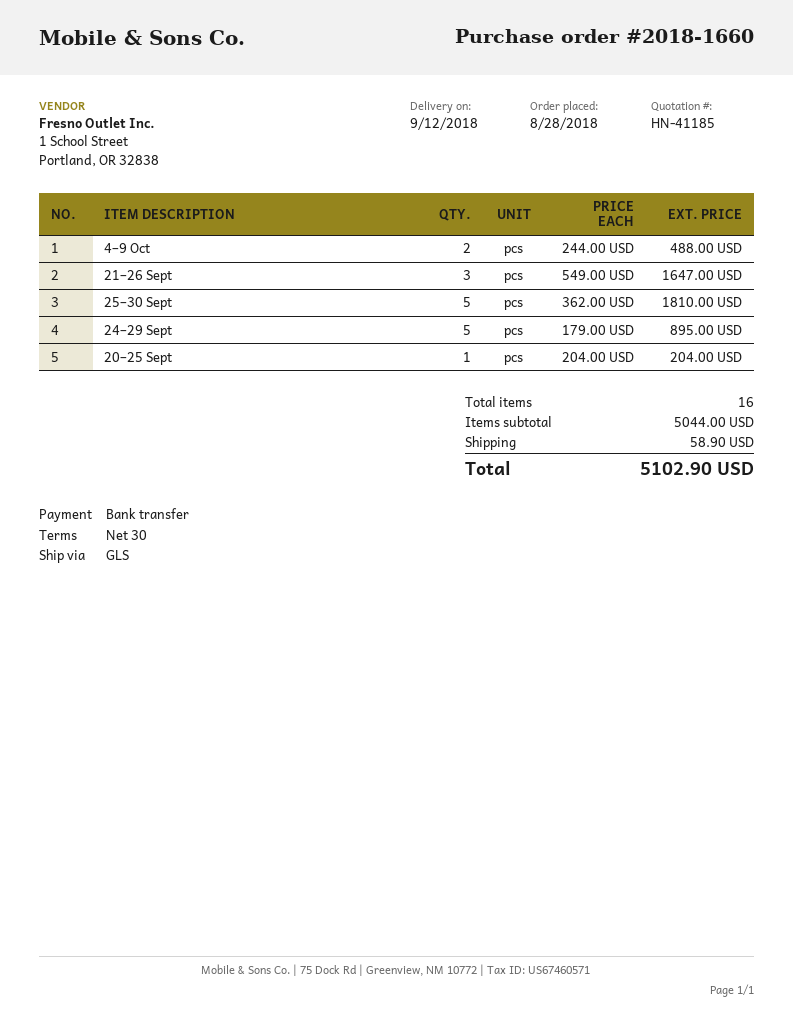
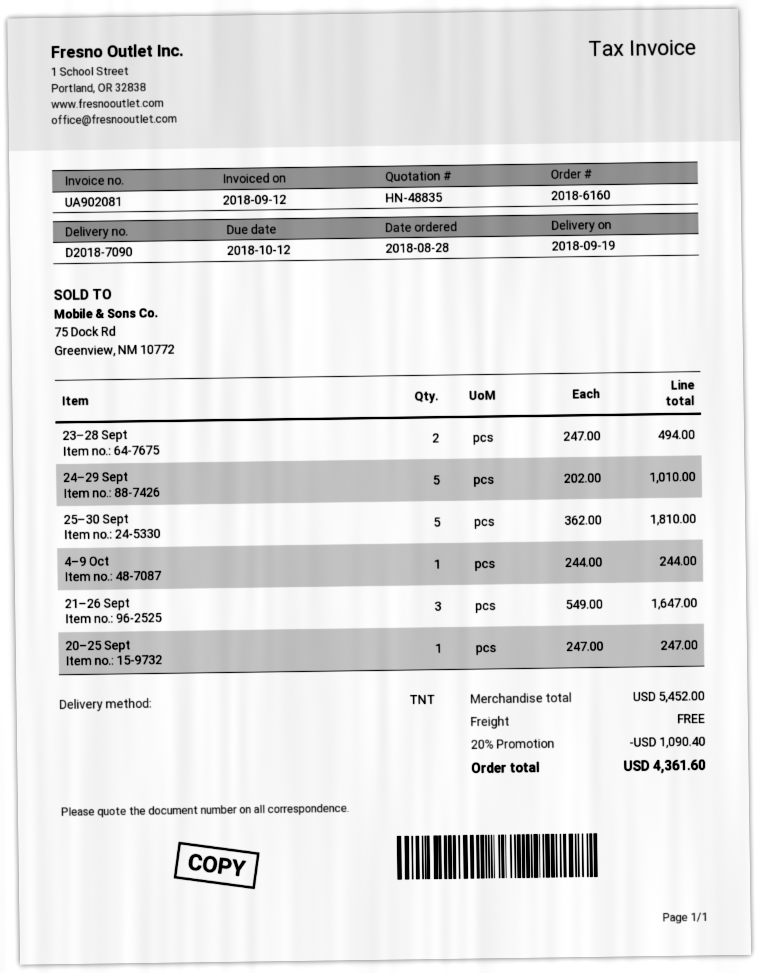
quote number: HN-41185 -> HN-48835
order number: 2018-1660 -> 2018-6160
delivery date: 2018-09-12 -> 2018-09-19
shipping method: GLS -> TNT
4–9 Oct: 2 x 244.00 = 488.00 -> 1 x 244.00 = 244.00
24–29 Sept: 5 x 179.00 = 895.00 -> 5 x 202.00 = 1010.00
20–25 Sept: 1 x 204.00 = 204.00 -> 1 x 247.00 = 247.00
23–28 Sept: none -> 2 x 247.00 = 494.00
subtotal: 5044.00 -> 5452.00
discount: none -> 20% = 1090.40
shipping: 58.90 -> 0.00
total: 5102.90 -> 4361.60

